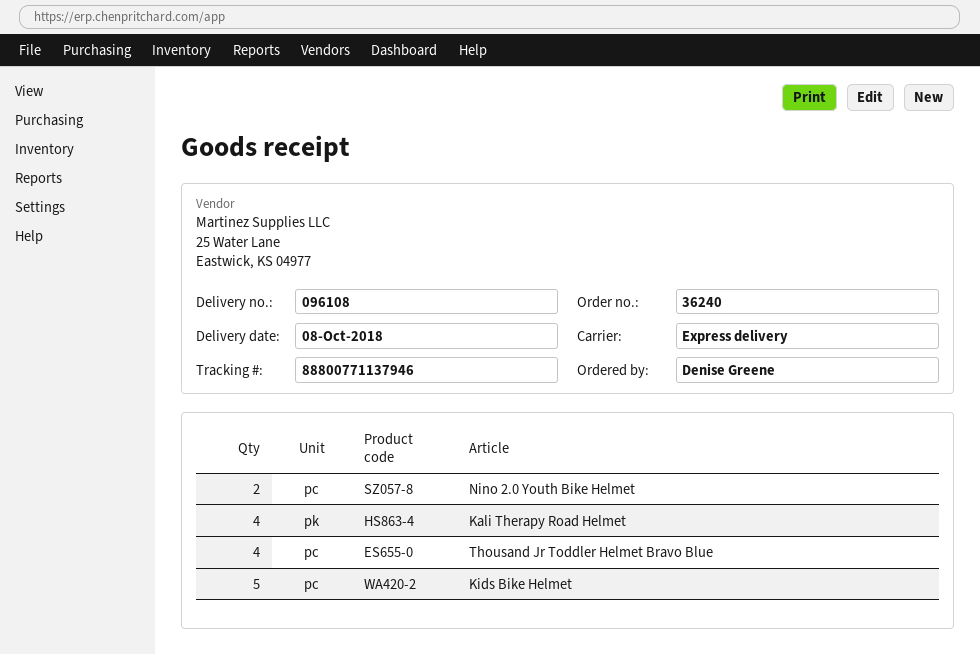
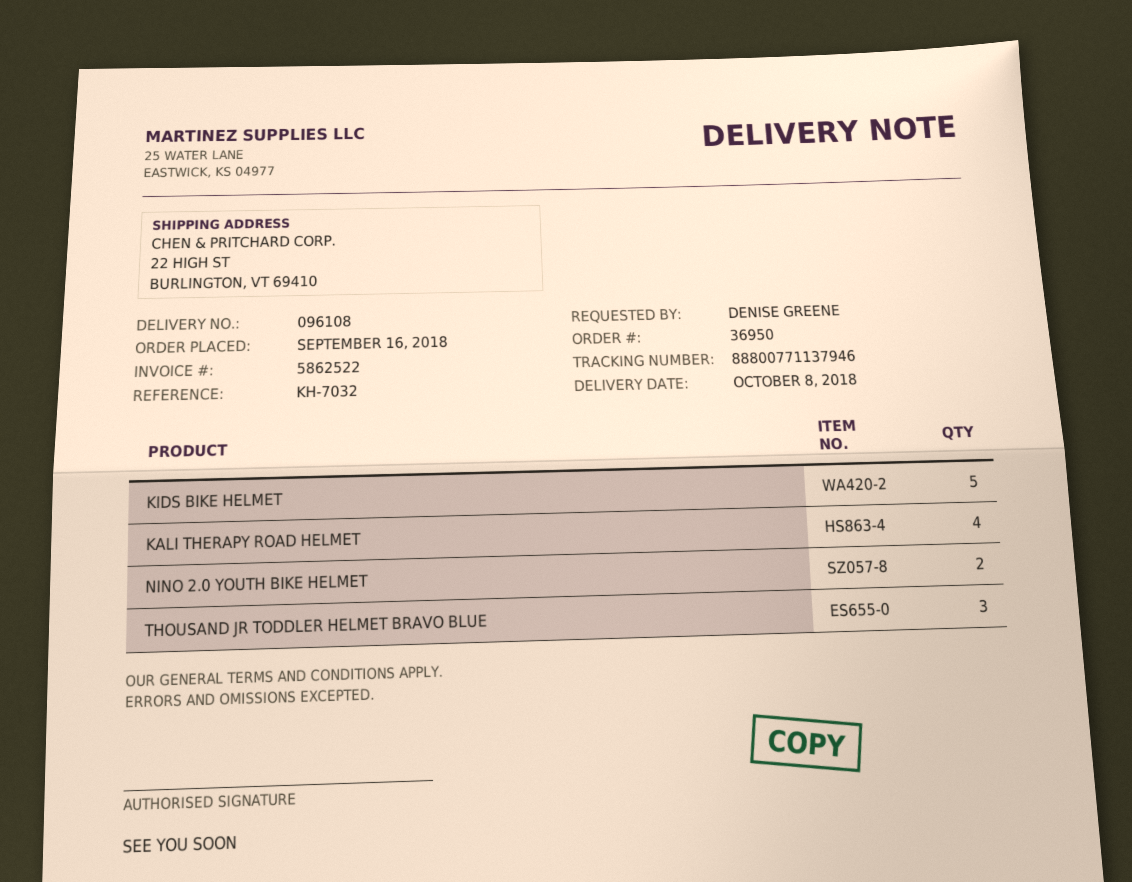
order number: 36240 -> 36950
Thousand Jr Toddler Helmet Bravo Blue: 4 -> 3

